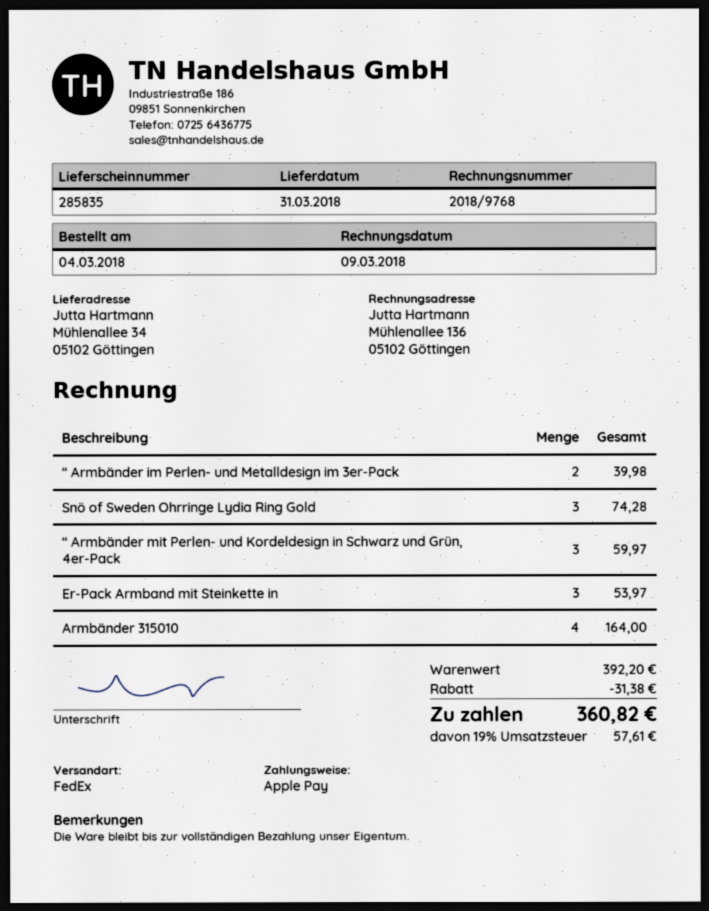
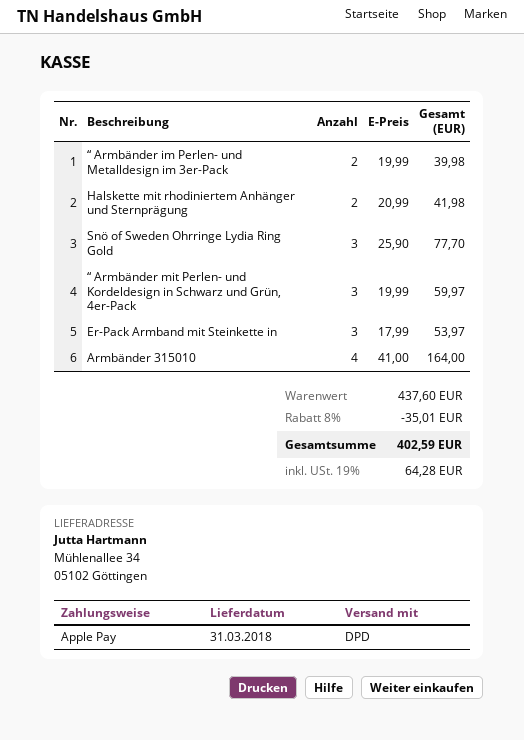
shipping method: FedEx -> DPD
Snö of Sweden Ohrringe Lydia Ring Gold: 3 for 74.28 -> 3 for 77.70
Halskette mit rhodiniertem Anhänger und Sternprägung: none -> 2 for 41.98
subtotal: 392.20 -> 437.60
discount: 31.38 -> 35.01
tax: 19% = 57.61 -> 19% = 64.28
total: 360.82 -> 402.59

